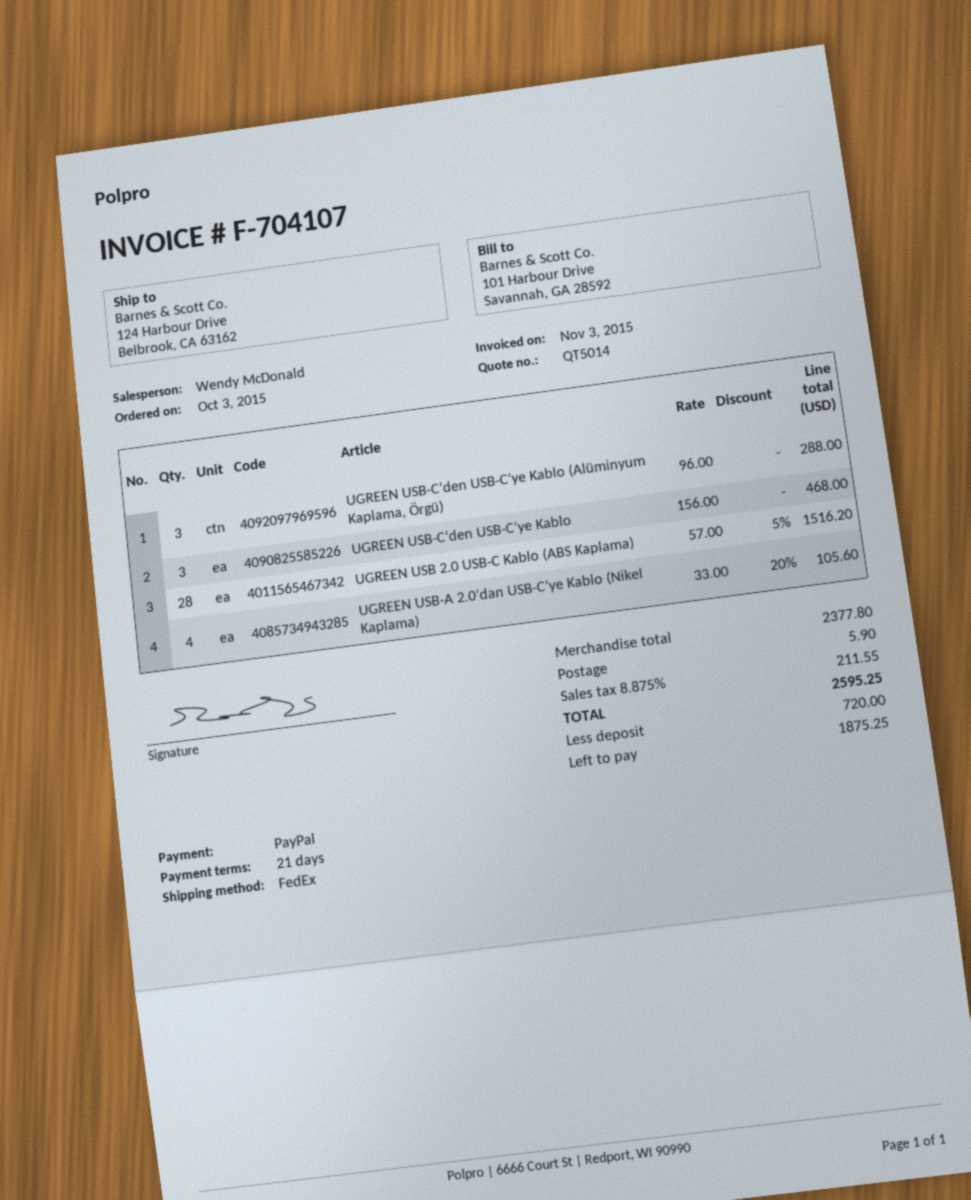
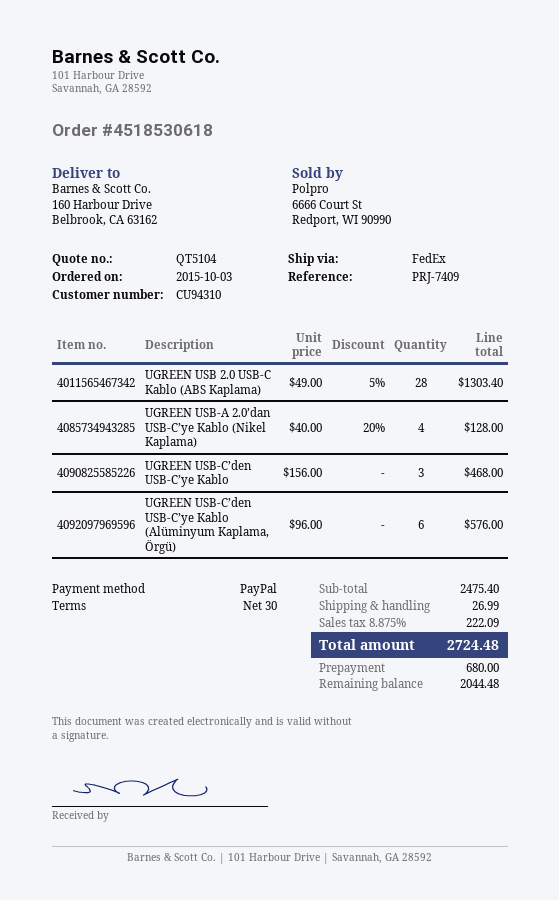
quote number: QT5014 -> QT5104
payment terms: 21 days -> 30 days
ship to: 124 Harbour Drive, Belbrook, CA 63162 -> 160 Harbour Drive, Belbrook, CA 63162
UGREEN USB-C’den USB-C’ye Kablo (Alüminyum Kaplama, Örgü): 3 x 96.00 = 288.00 -> 6 x 96.00 = 576.00
UGREEN USB 2.0 USB-C Kablo (ABS Kaplama): 28 x 57.00 - 5% = 1516.20 -> 28 x 49.00 - 5% = 1303.40
UGREEN USB-A 2.0’dan USB-C’ye Kablo (Nikel Kaplama): 4 x 33.00 - 20% = 105.60 -> 4 x 40.00 - 20% = 128.00
subtotal: 2377.80 -> 2475.40
shipping: 5.90 -> 26.99
tax: 8.875% = 211.55 -> 8.875% = 222.09
total: 2595.25 -> 2724.48
deposit: 720.00 -> 680.00
balance: 1875.25 -> 2044.48

